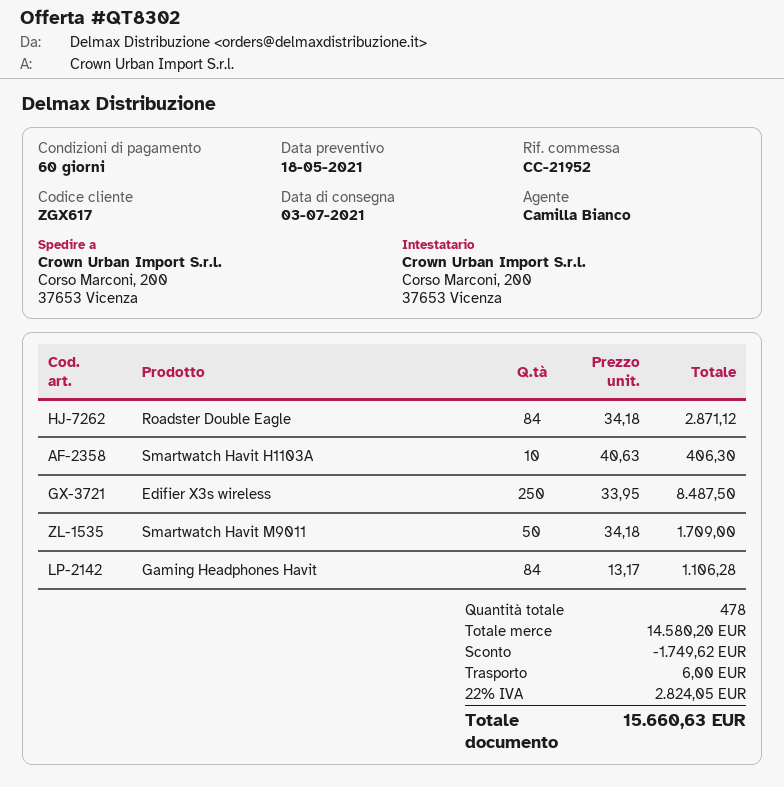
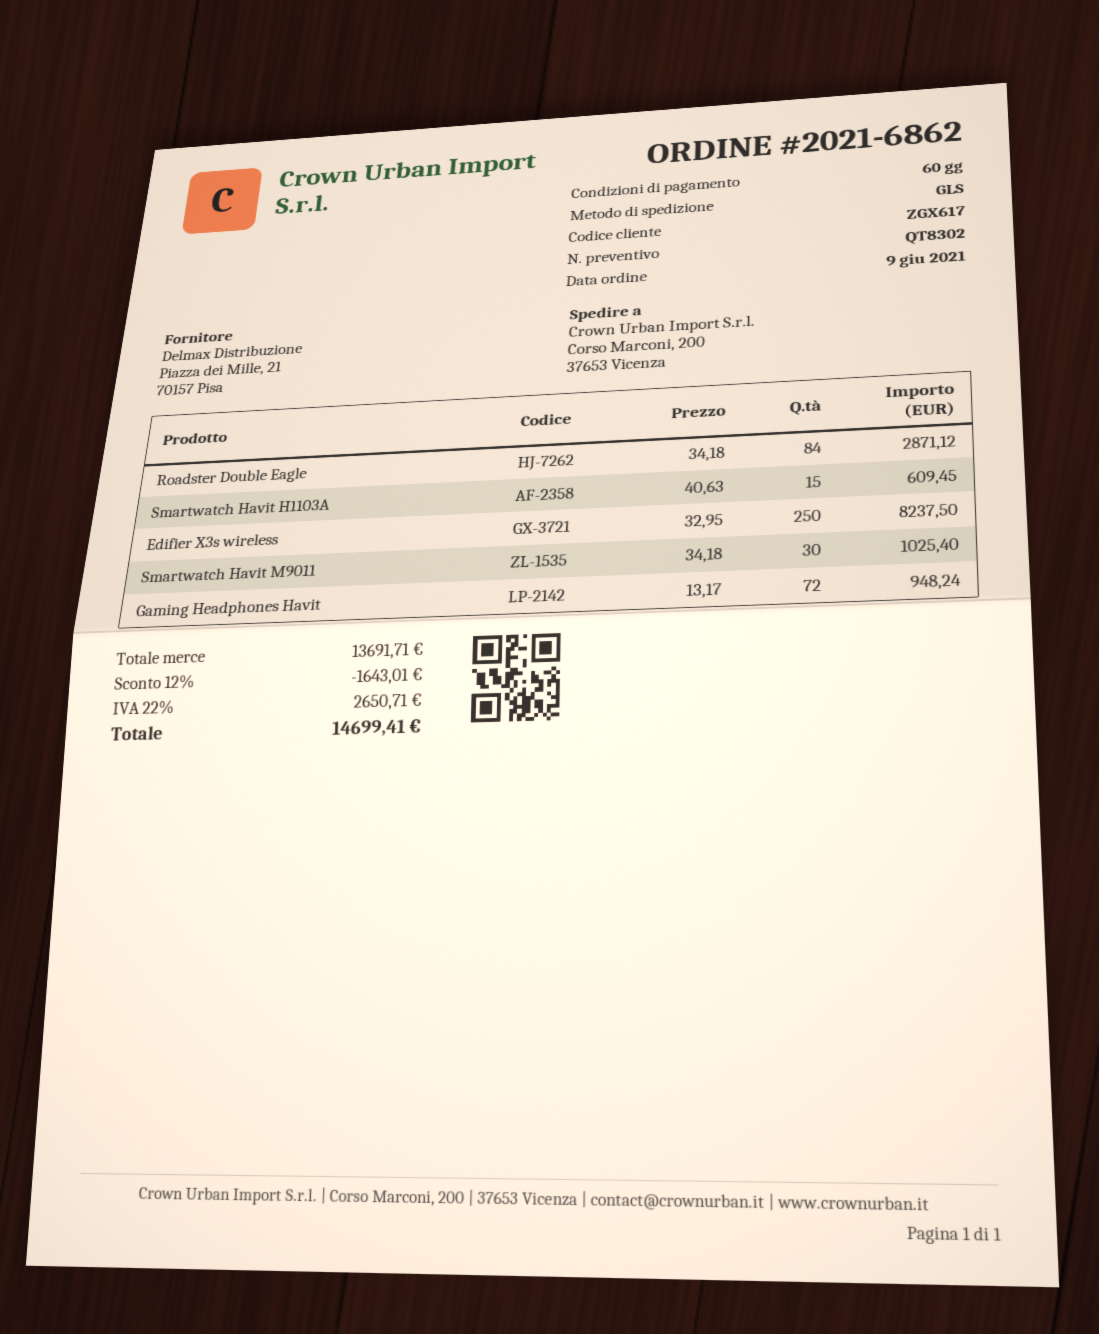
Smartwatch Havit H1103A: 10 x 40.63 = 406.30 -> 15 x 40.63 = 609.45
Edifier X3s wireless: 250 x 33.95 = 8487.50 -> 250 x 32.95 = 8237.50
Smartwatch Havit M9011: 50 x 34.18 = 1709.00 -> 30 x 34.18 = 1025.40
Gaming Headphones Havit: 84 x 13.17 = 1106.28 -> 72 x 13.17 = 948.24
subtotal: 14580.20 -> 13691.71
discount: 1749.62 -> 1643.01
shipping: 6.00 -> none
tax: 22% = 2824.05 -> 22% = 2650.71
total: 15660.63 -> 14699.41

